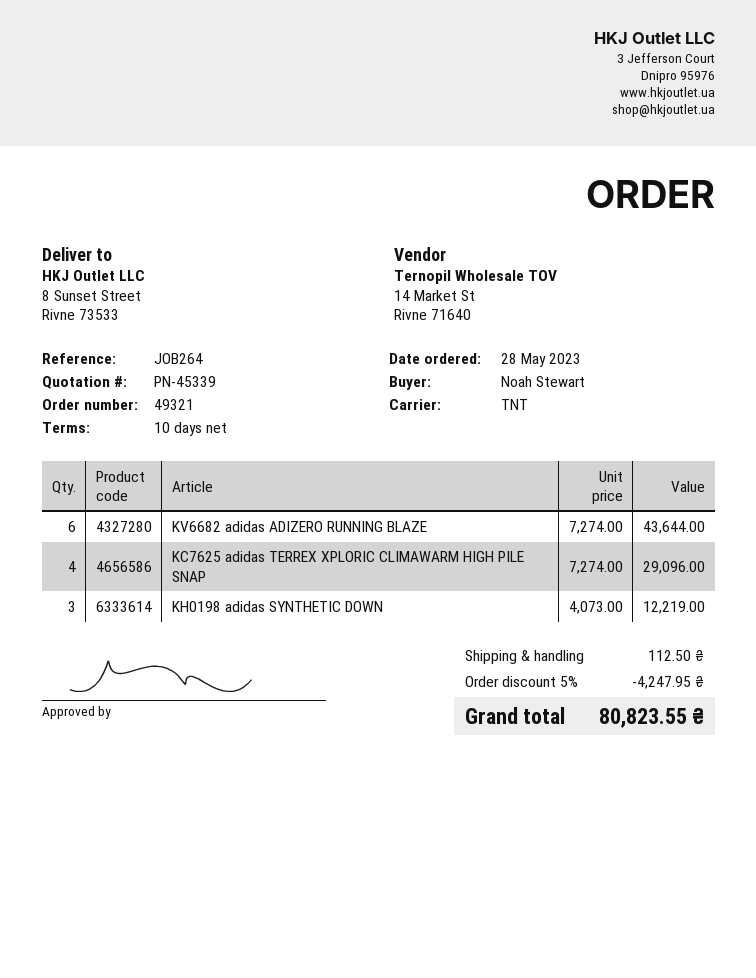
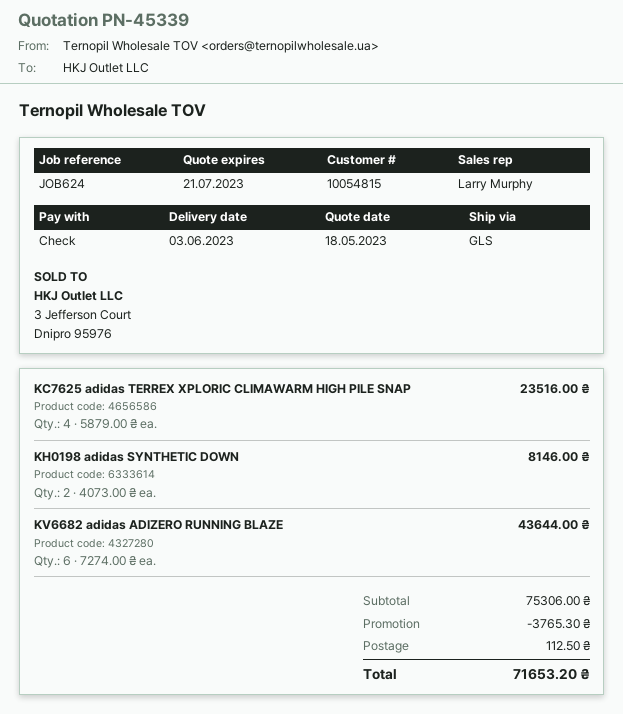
reference: JOB264 -> JOB624
shipping method: TNT -> GLS
KC7625 adidas TERREX XPLORIC CLIMAWARM HIGH PILE SNAP: 4 x 7274.00 = 29096.00 -> 4 x 5879.00 = 23516.00
KH0198 adidas SYNTHETIC DOWN: 3 x 4073.00 = 12219.00 -> 2 x 4073.00 = 8146.00
discount: 4247.95 -> 3765.30
total: 80823.55 -> 71653.20

